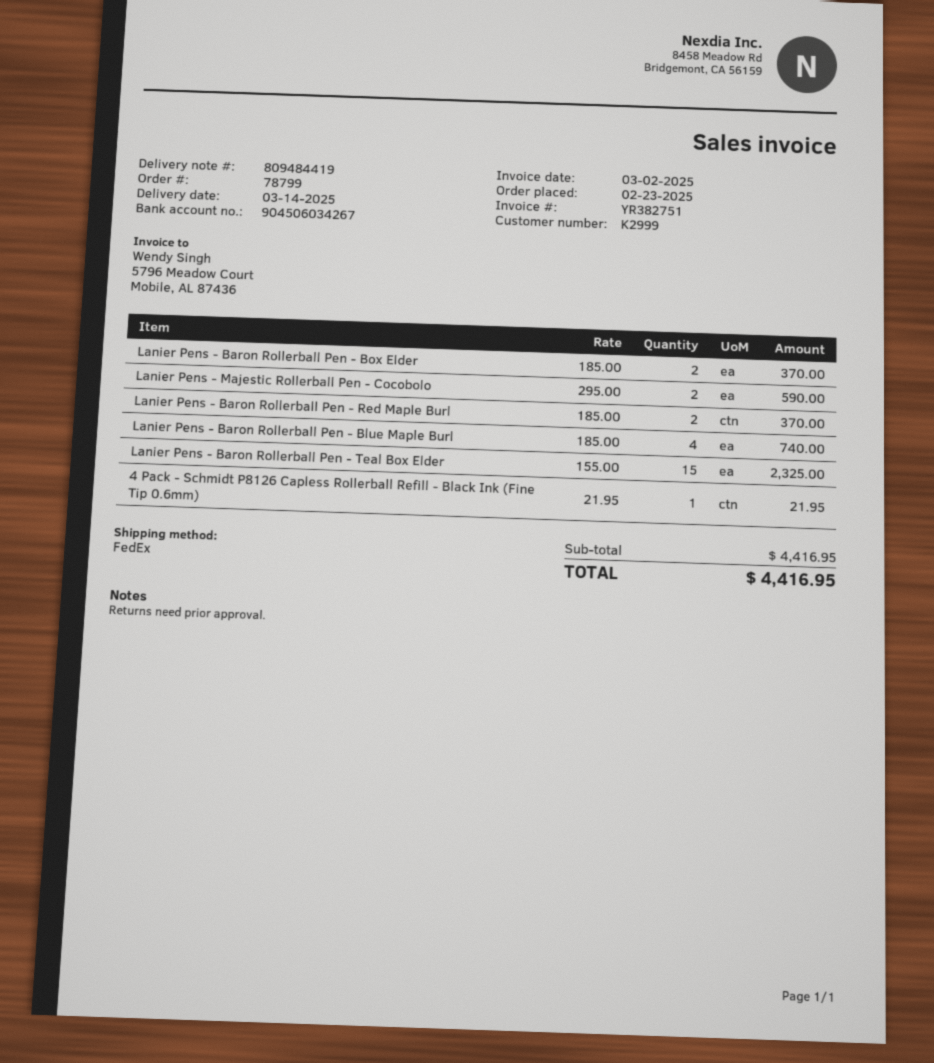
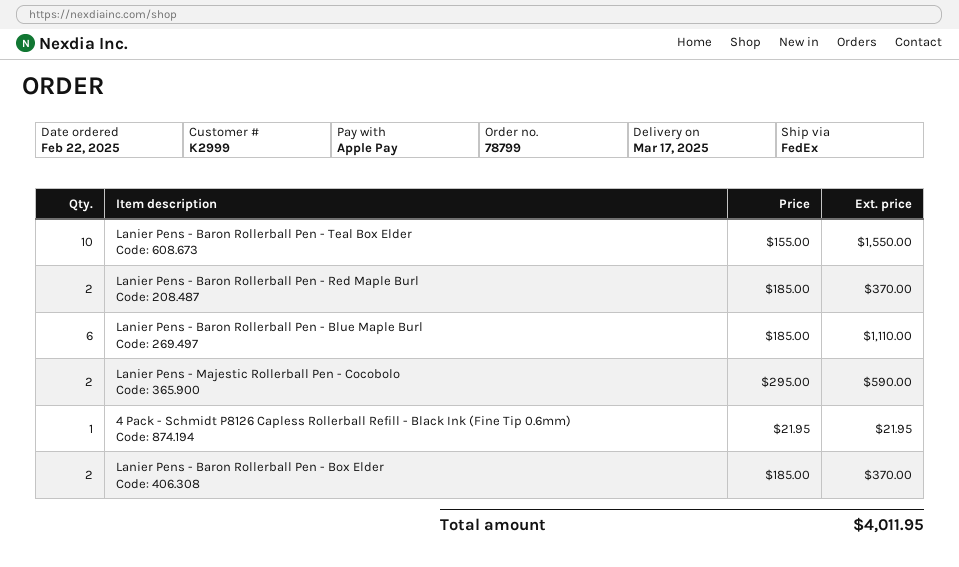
order date: 2025-02-23 -> 2025-02-22
delivery date: 2025-03-14 -> 2025-03-17
Lanier Pens - Baron Rollerball Pen - Blue Maple Burl: 4 x 185.00 = 740.00 -> 6 x 185.00 = 1110.00
Lanier Pens - Baron Rollerball Pen - Teal Box Elder: 15 x 155.00 = 2325.00 -> 10 x 155.00 = 1550.00
total: 4416.95 -> 4011.95

